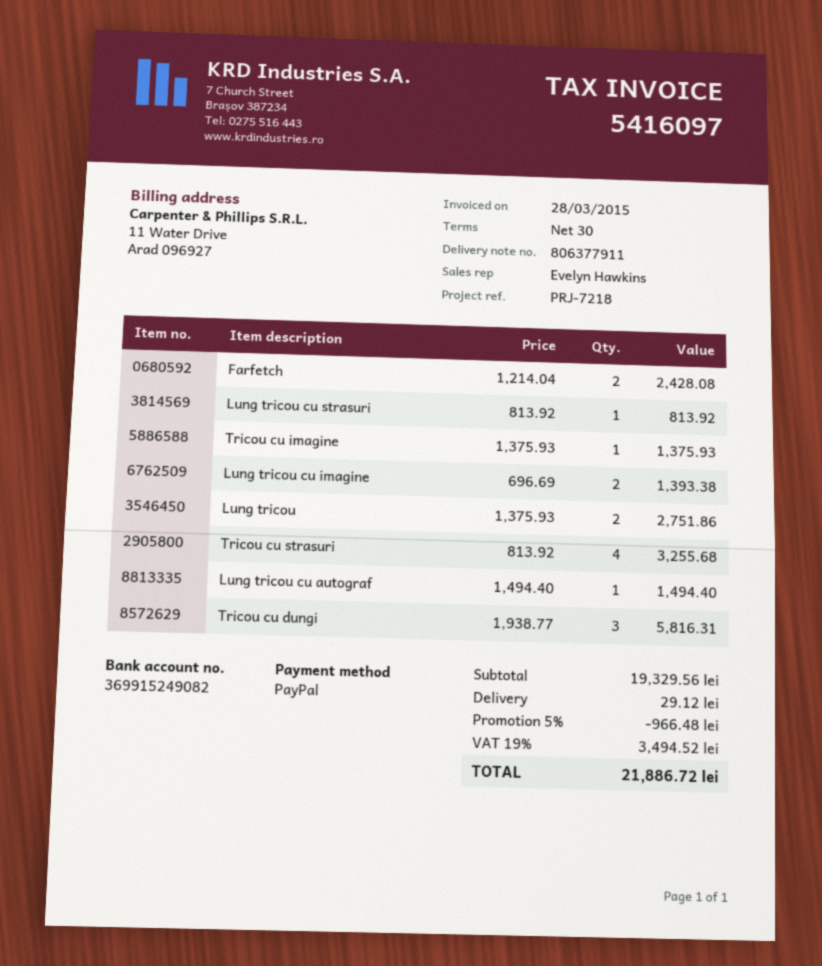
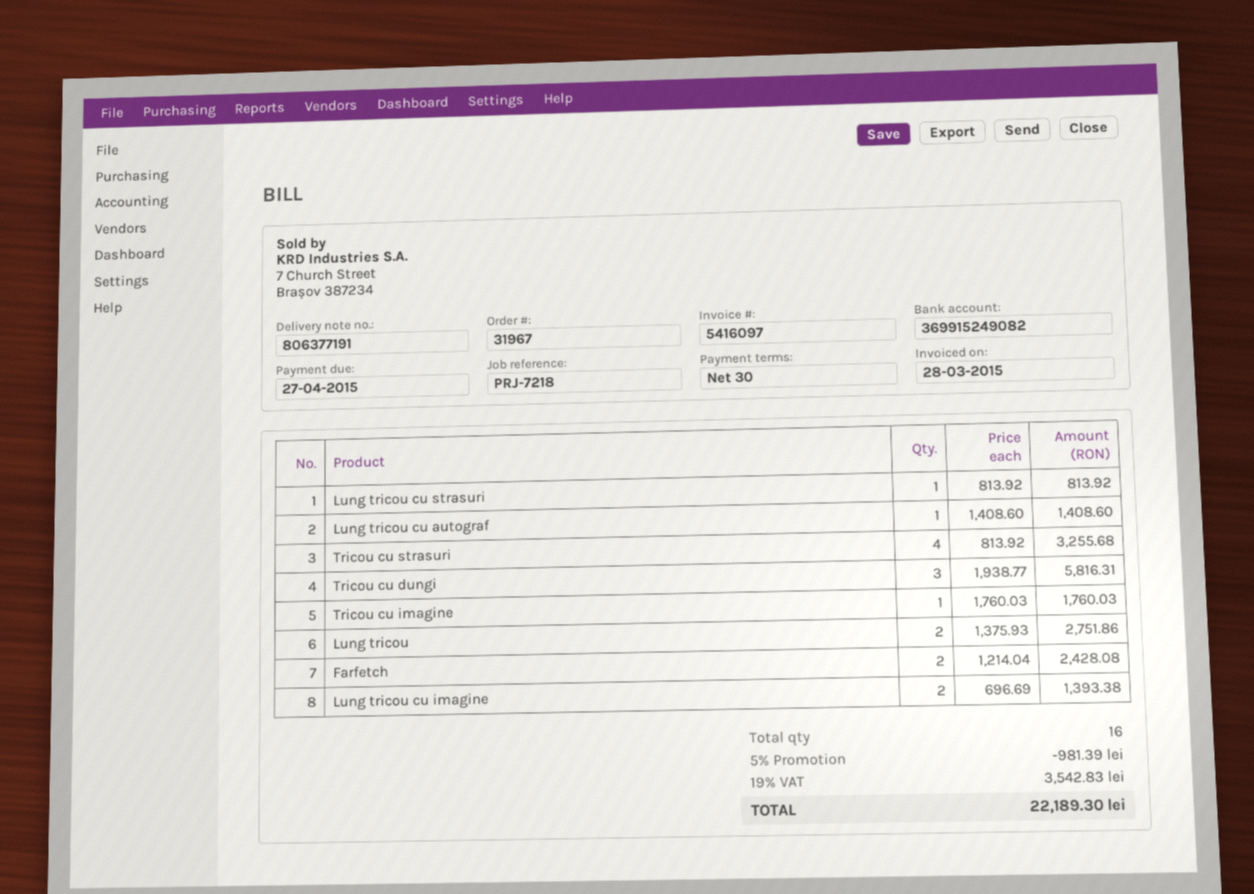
delivery note number: 806377911 -> 806377191
Tricou cu imagine: 1 x 1375.93 = 1375.93 -> 1 x 1760.03 = 1760.03
Lung tricou cu autograf: 1 x 1494.40 = 1494.40 -> 1 x 1408.60 = 1408.60
discount: 5% = 966.48 -> 5% = 981.39
shipping: 29.12 -> none
tax: 19% = 3494.52 -> 19% = 3542.83
total: 21886.72 -> 22189.30

